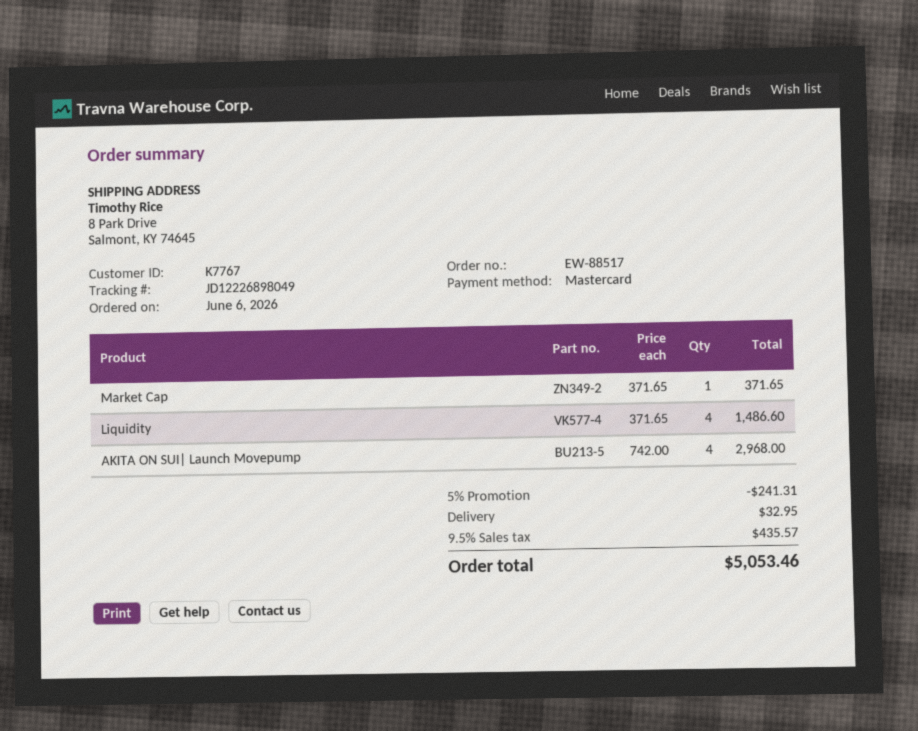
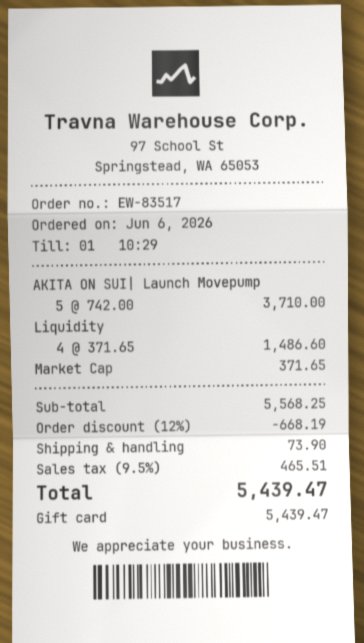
order number: EW-88517 -> EW-83517
payment method: Mastercard -> gift card
AKITA ON SUI| Launch Movepump: 4 x 742.00 = 2968.00 -> 5 x 742.00 = 3710.00
discount: 5% = 241.31 -> 12% = 668.19
shipping: 32.95 -> 73.90
tax: 9.5% = 435.57 -> 9.5% = 465.51
total: 5053.46 -> 5439.47

